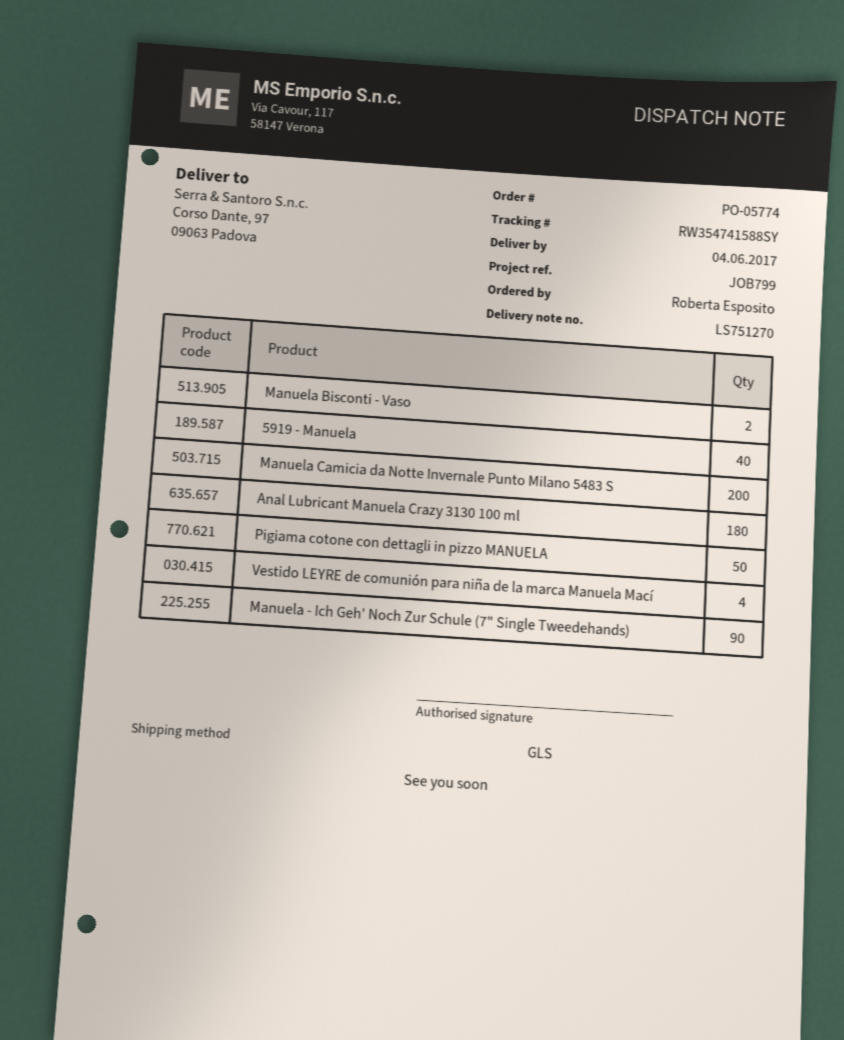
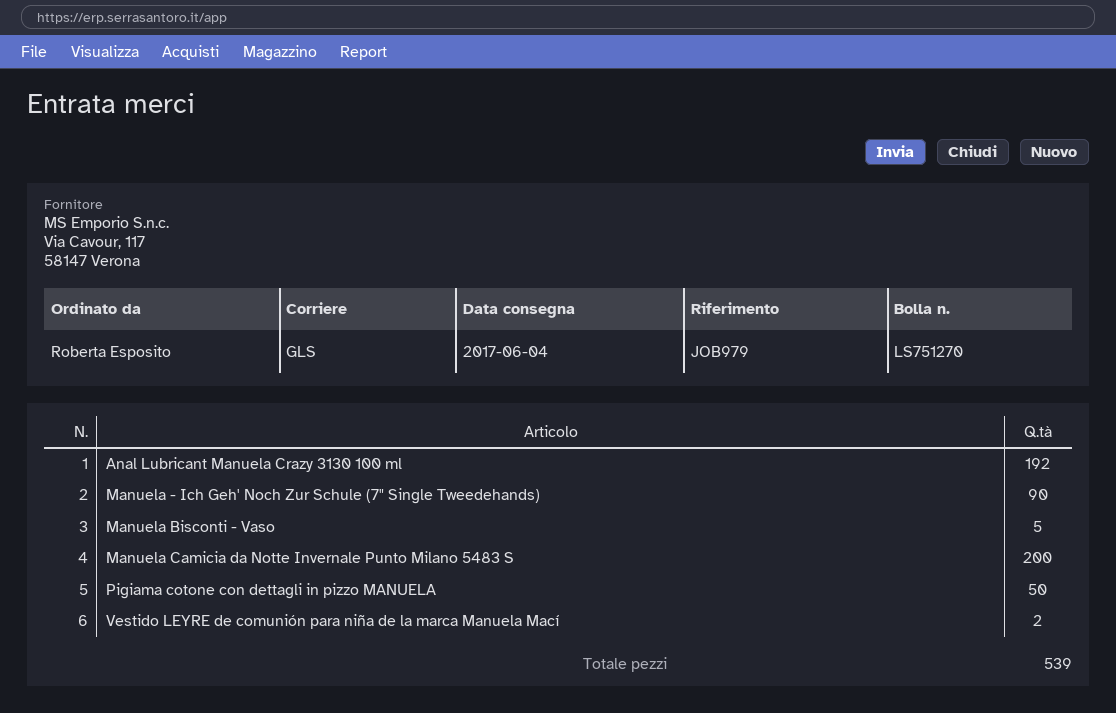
reference: JOB799 -> JOB979
Manuela Bisconti - Vaso: 2 -> 5
5919 - Manuela: 40 -> none
Anal Lubricant Manuela Crazy 3130 100 ml: 180 -> 192
Vestido LEYRE de comunión para niña de la marca Manuela Mací: 4 -> 2

